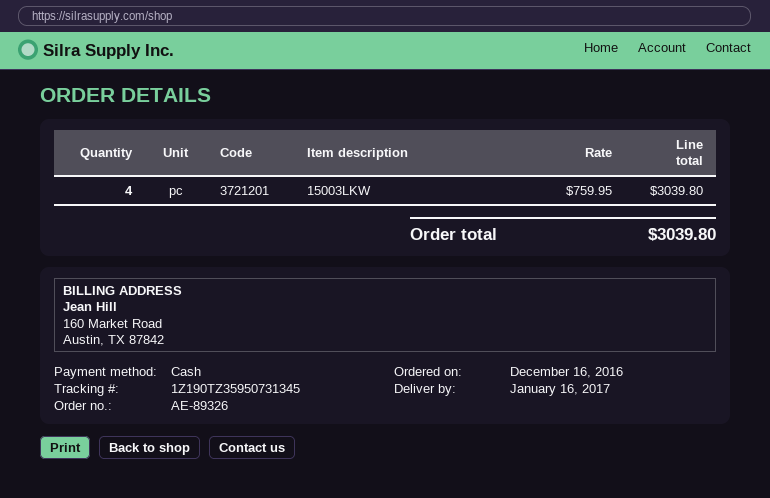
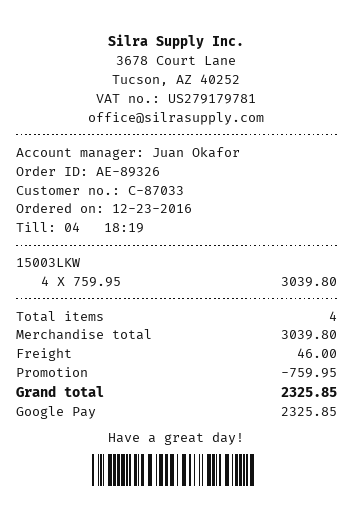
order date: 2016-12-16 -> 2016-12-23
payment method: cash -> Google Pay
discount: none -> 759.95
shipping: none -> 46.00
total: 3039.80 -> 2325.85

